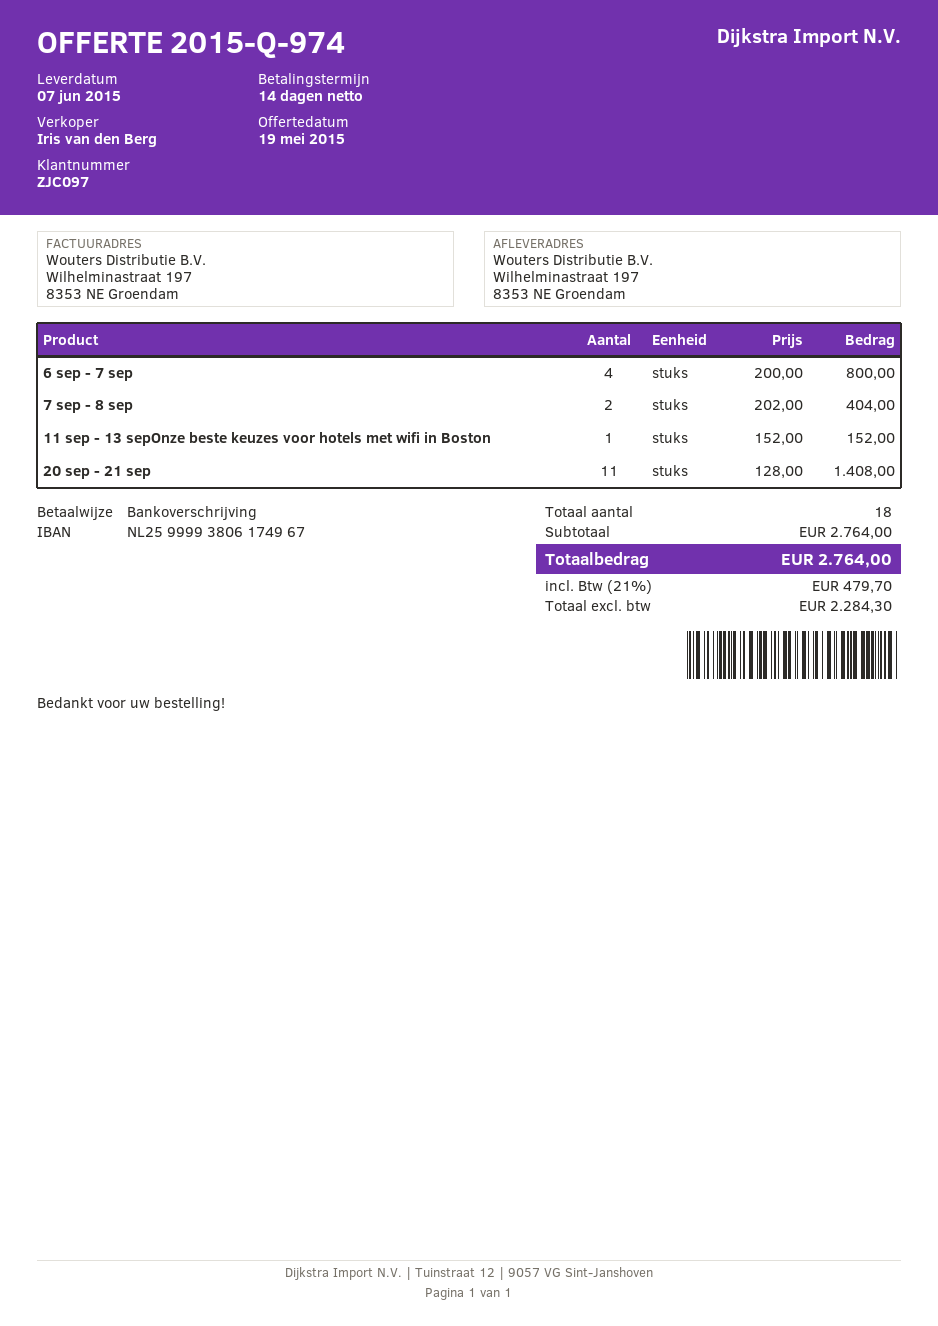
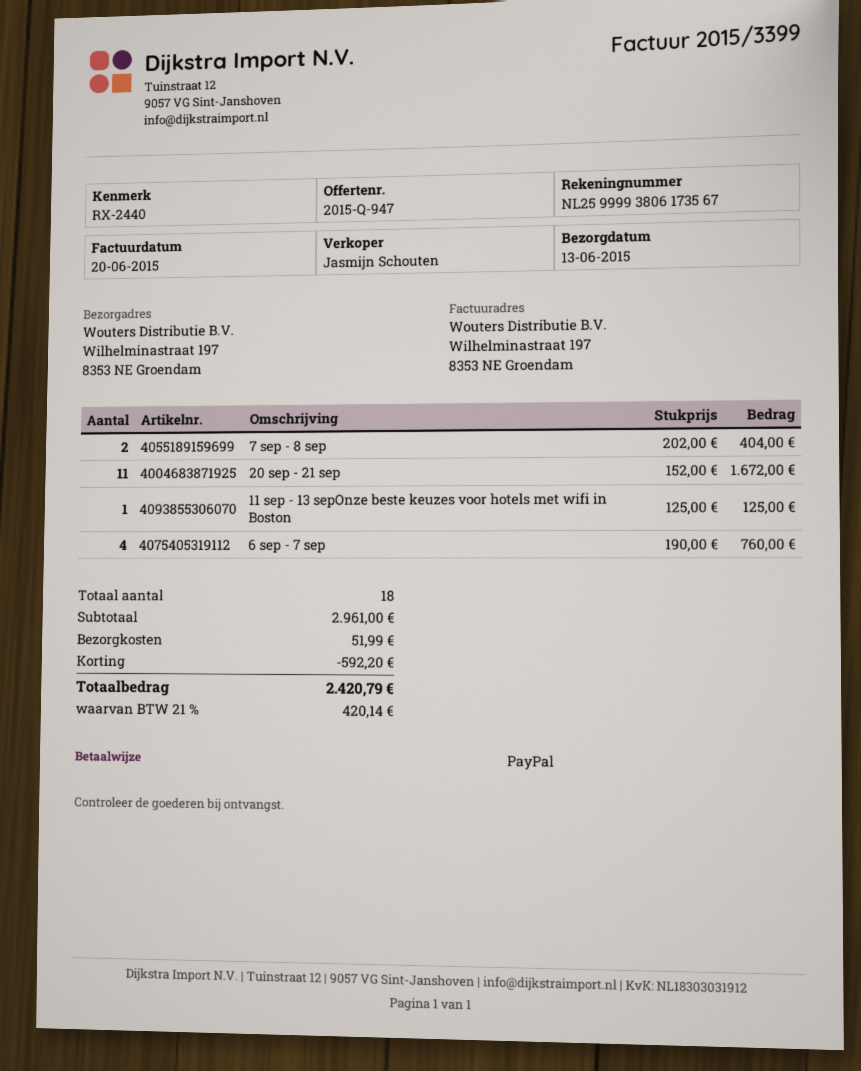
quote number: 2015-Q-974 -> 2015-Q-947
delivery date: 2015-06-07 -> 2015-06-13
sales rep: Iris van den Berg -> Jasmijn Schouten
payment method: bank transfer -> PayPal
bank account: NL2599993806174967 -> NL2599993806173567
6 sep - 7 sep: 4 x 200.00 = 800.00 -> 4 x 190.00 = 760.00
11 sep - 13 sepOnze beste keuzes voor hotels met wifi in Boston: 1 x 152.00 = 152.00 -> 1 x 125.00 = 125.00
20 sep - 21 sep: 11 x 128.00 = 1408.00 -> 11 x 152.00 = 1672.00
subtotal: 2764.00 -> 2961.00
discount: none -> 592.20
shipping: none -> 51.99
tax: 21% = 479.70 -> 21% = 420.14
total: 2764.00 -> 2420.79

